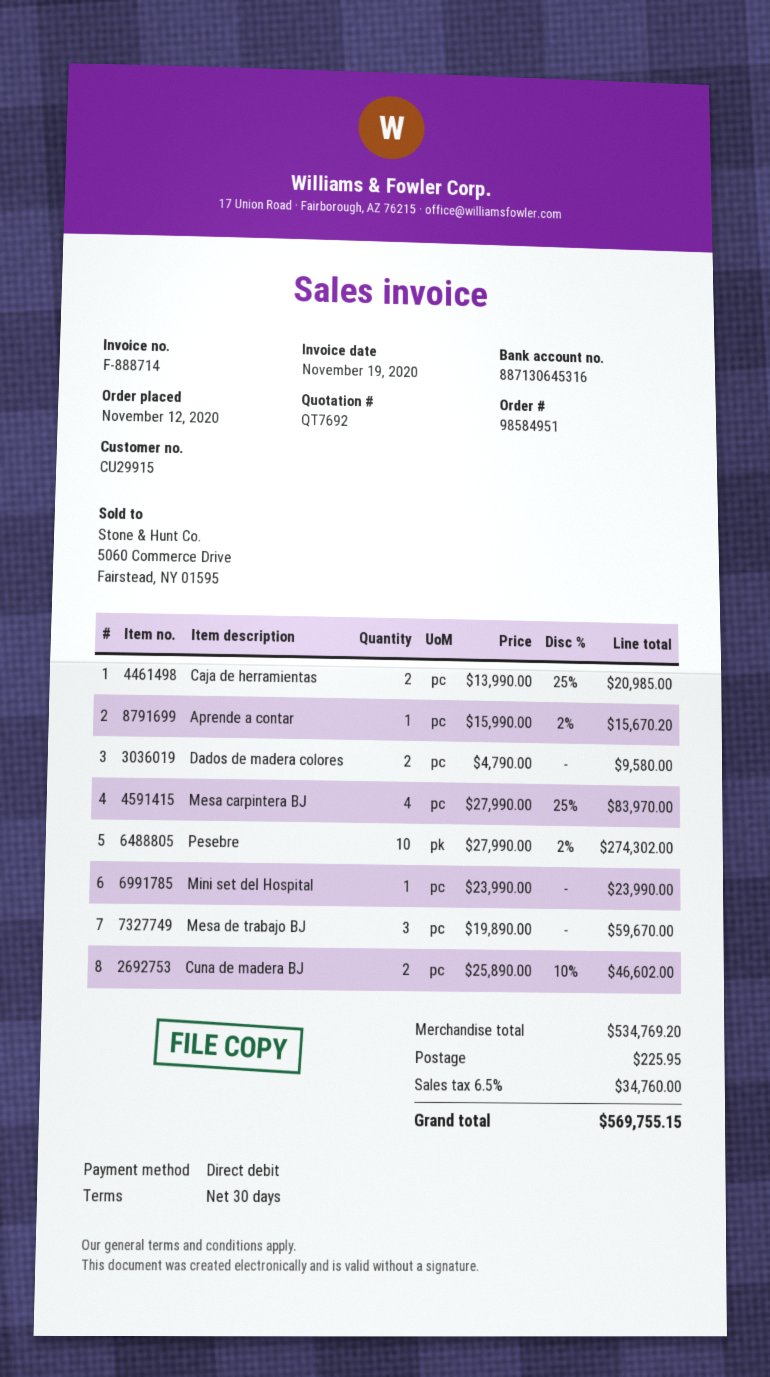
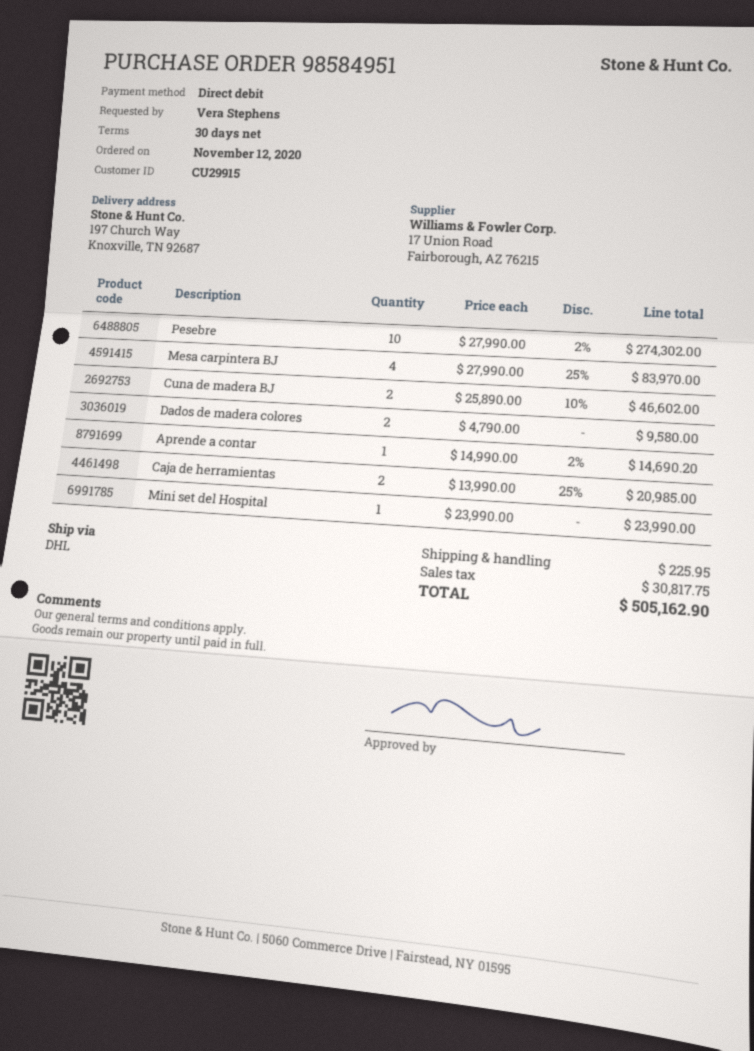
Aprende a contar: 1 x 15990.00 - 2% = 15670.20 -> 1 x 14990.00 - 2% = 14690.20
Mesa de trabajo BJ: 3 x 19890.00 = 59670.00 -> none
tax: 34760.00 -> 30817.75
total: 569755.15 -> 505162.90

